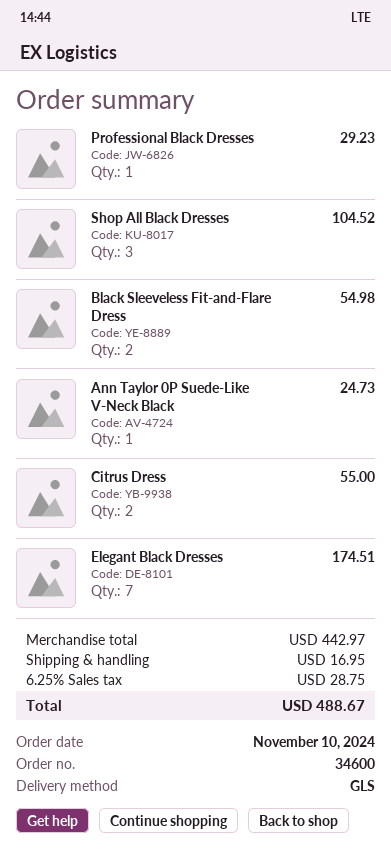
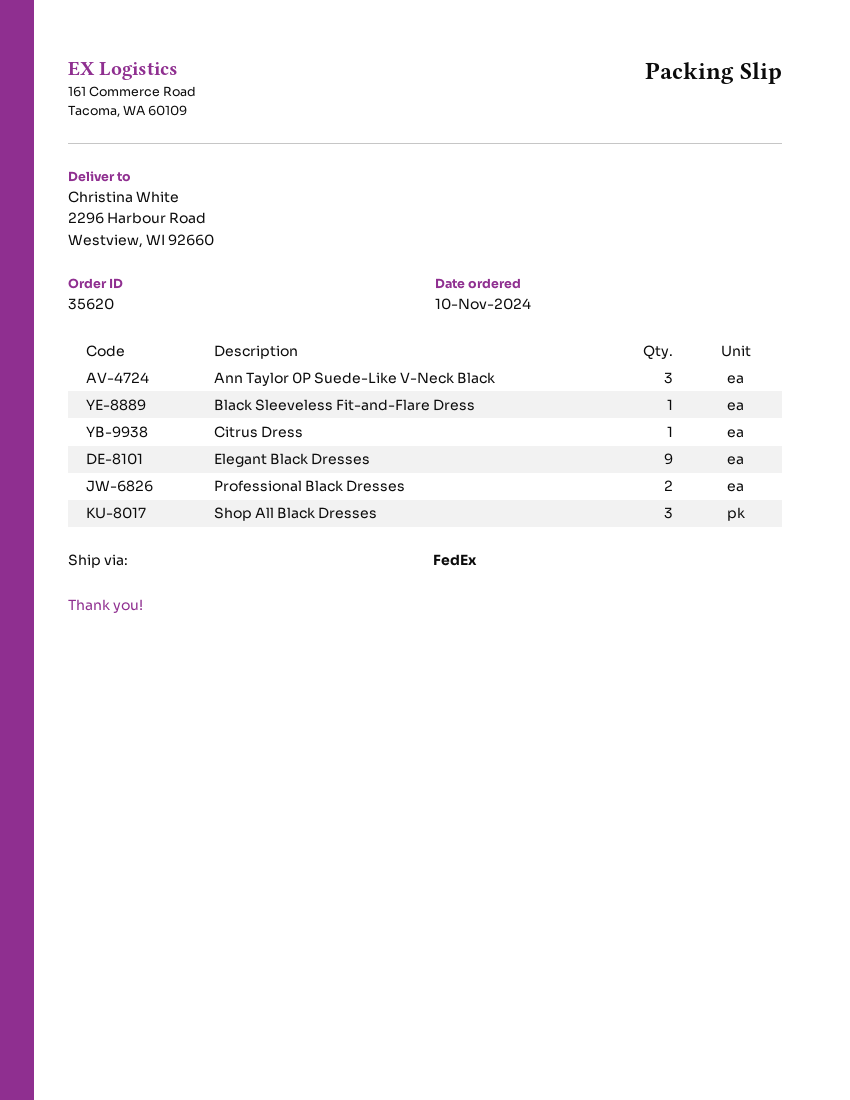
order number: 34600 -> 35620
shipping method: GLS -> FedEx
Professional Black Dresses: 1 -> 2
Black Sleeveless Fit-and-Flare Dress: 2 -> 1
Ann Taylor 0P Suede-Like V-Neck Black: 1 -> 3
Citrus Dress: 2 -> 1
Elegant Black Dresses: 7 -> 9

